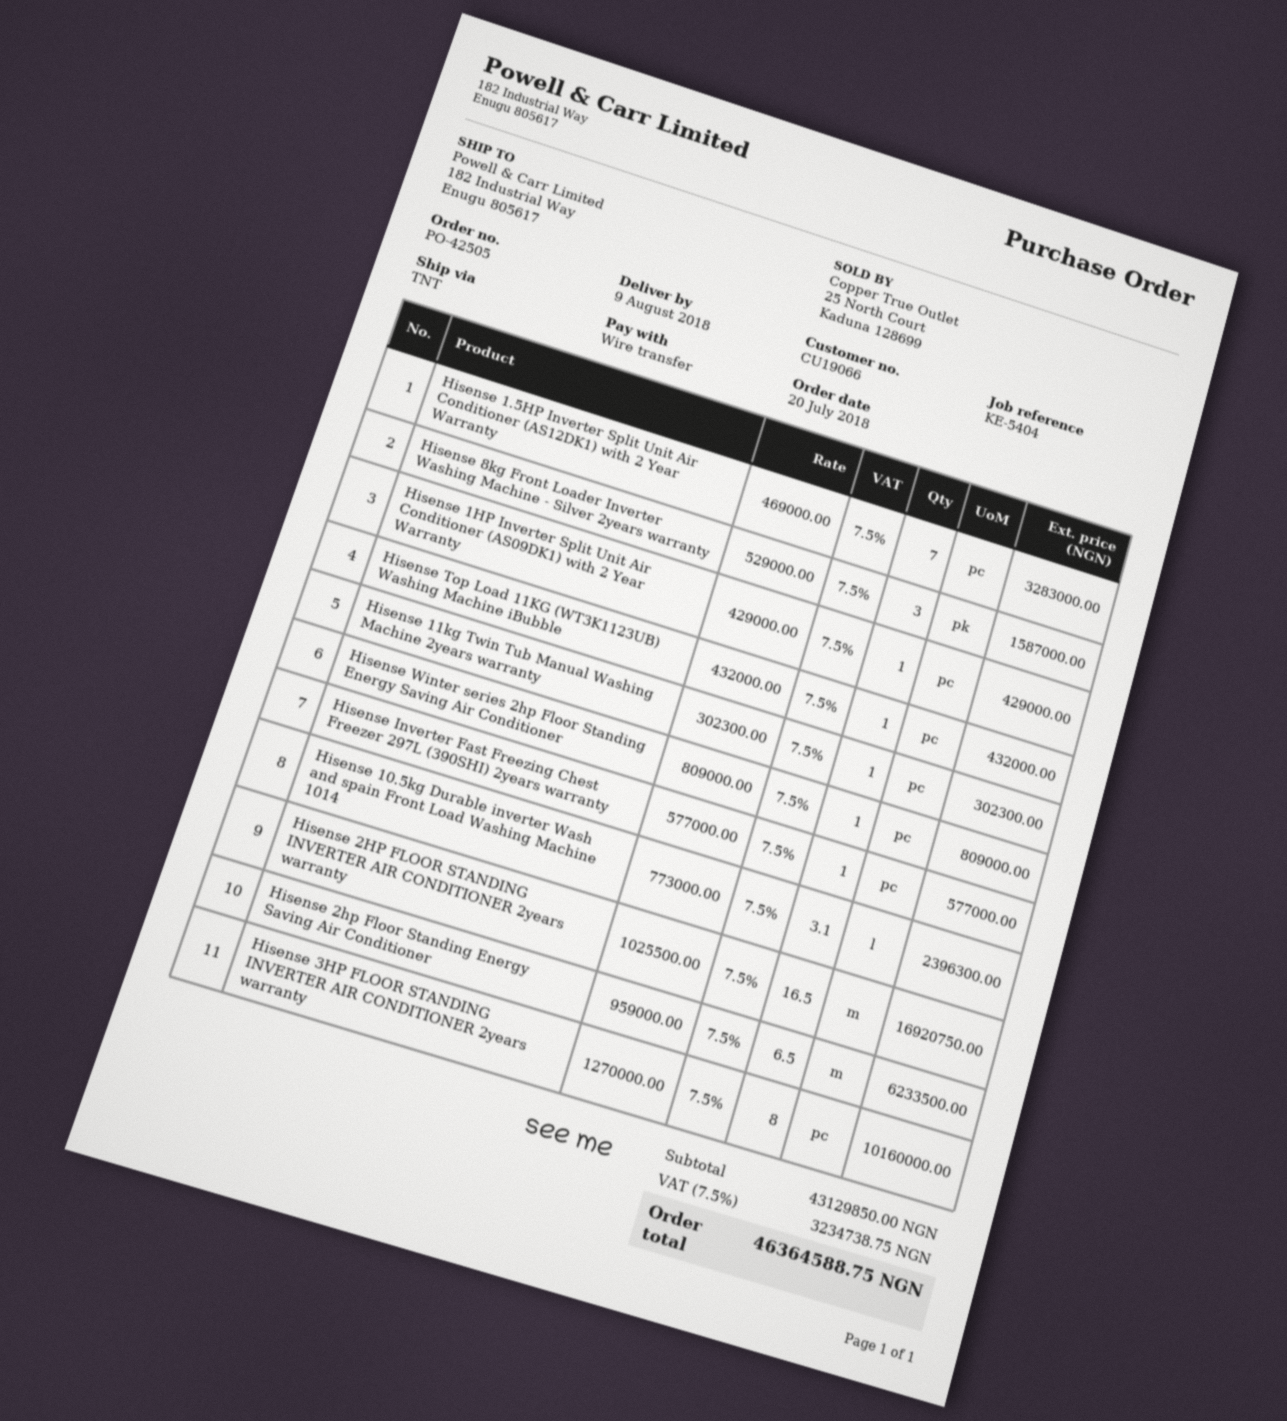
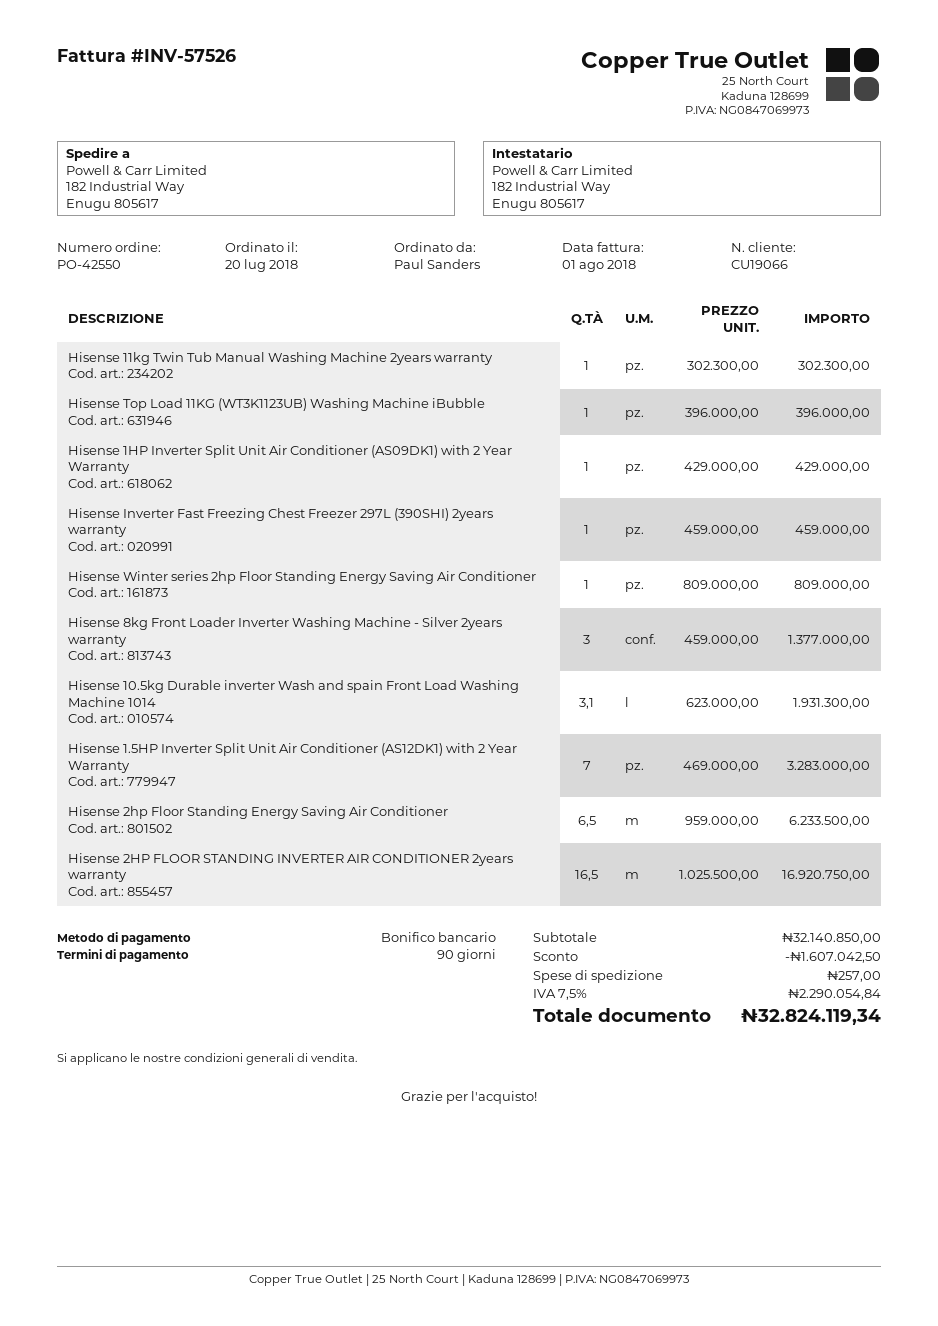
order number: PO-42505 -> PO-42550
Hisense 8kg Front Loader Inverter Washing Machine - Silver 2years warranty: 3 x 529000.00 = 1587000.00 -> 3 x 459000.00 = 1377000.00
Hisense Top Load 11KG (WT3K1123UB) Washing Machine iBubble: 1 x 432000.00 = 432000.00 -> 1 x 396000.00 = 396000.00
Hisense Inverter Fast Freezing Chest Freezer 297L (390SHI) 2years warranty: 1 x 577000.00 = 577000.00 -> 1 x 459000.00 = 459000.00
Hisense 10.5kg Durable inverter Wash and spain Front Load Washing Machine 1014: 3.1 x 773000.00 = 2396300.00 -> 3.1 x 623000.00 = 1931300.00
Hisense 3HP FLOOR STANDING INVERTER AIR CONDITIONER 2years warranty: 8 x 1270000.00 = 10160000.00 -> none
subtotal: 43129850.00 -> 32140850.00
discount: none -> 1607042.50
shipping: none -> 257.00
tax: 7.5% = 3234738.75 -> 7.5% = 2290054.84
total: 46364588.75 -> 32824119.34

